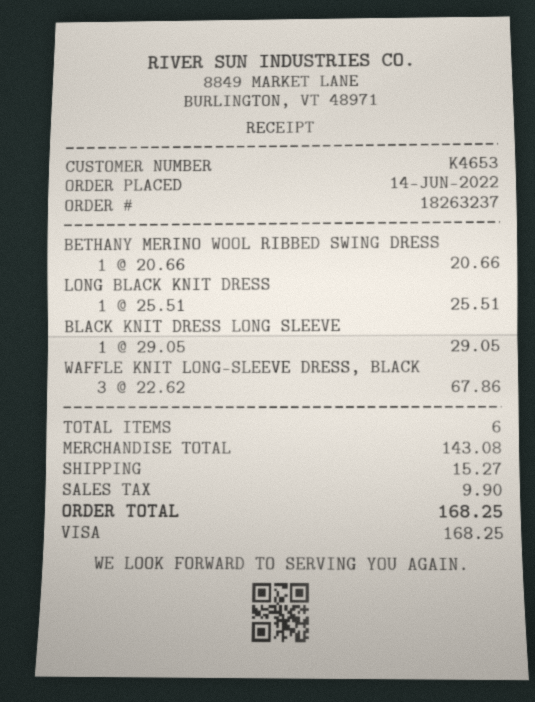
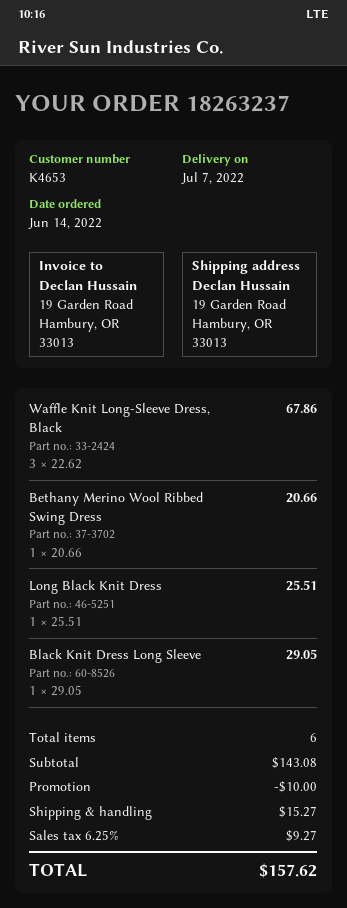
discount: none -> 10.00
tax: 9.90 -> 9.27
total: 168.25 -> 157.62

